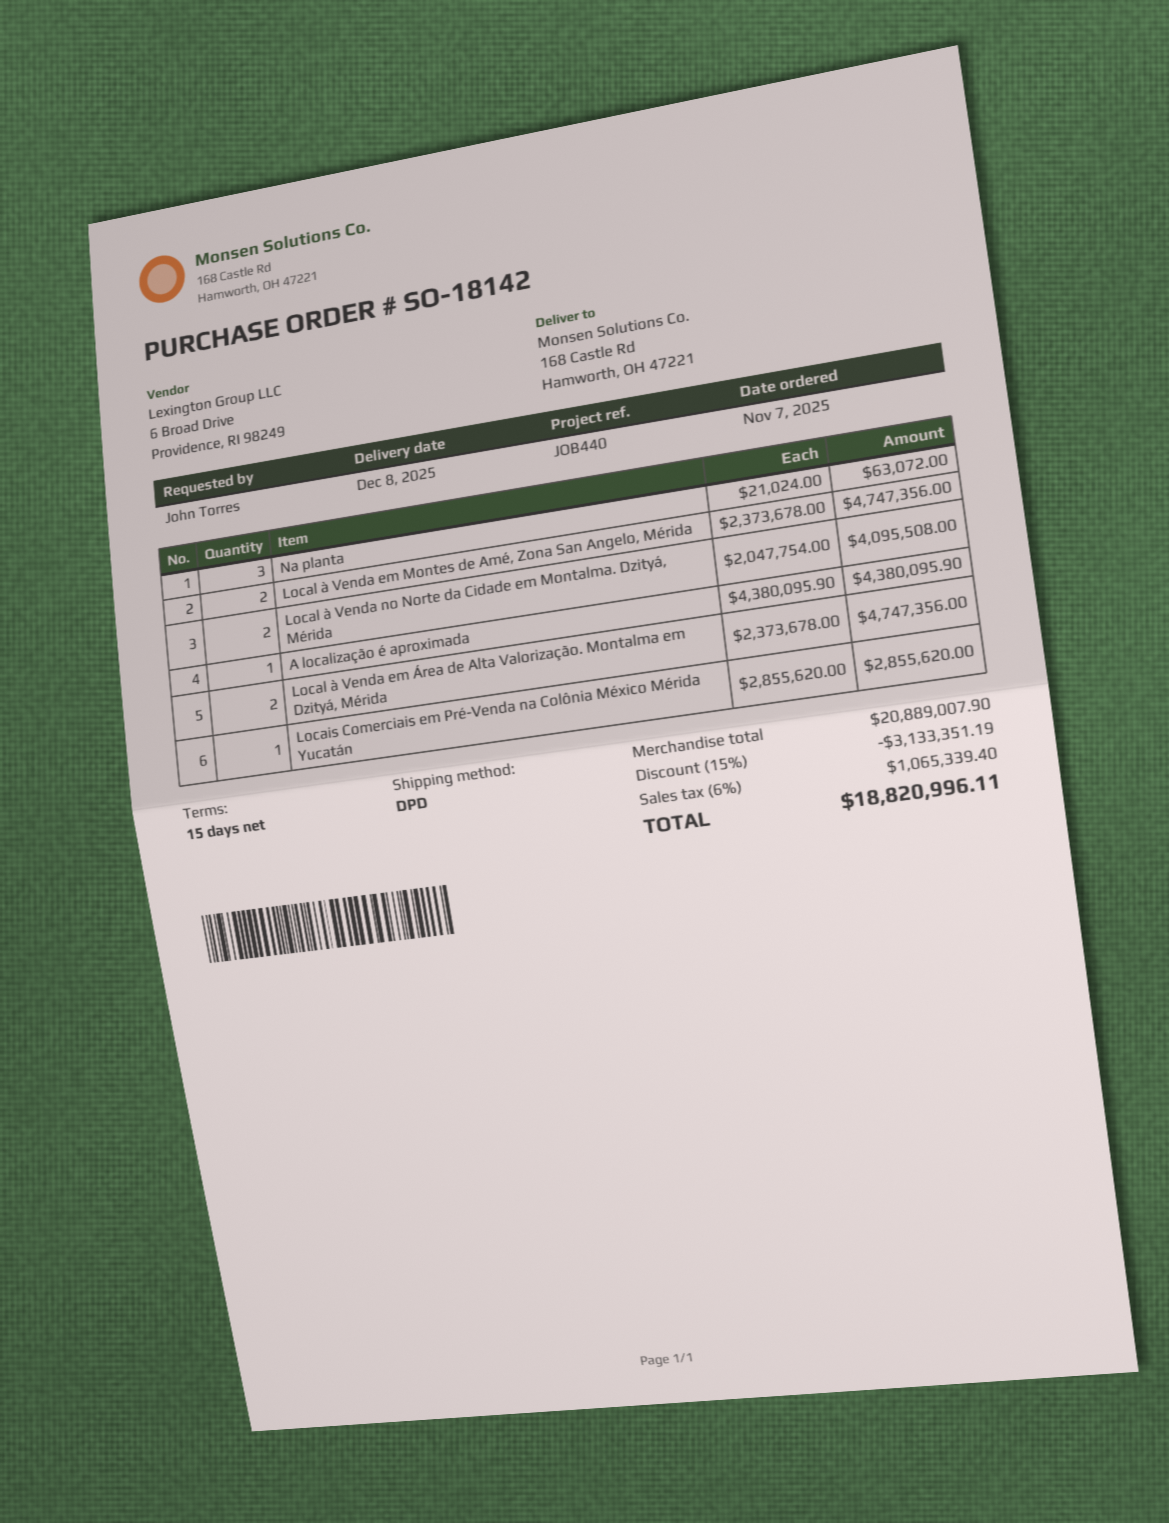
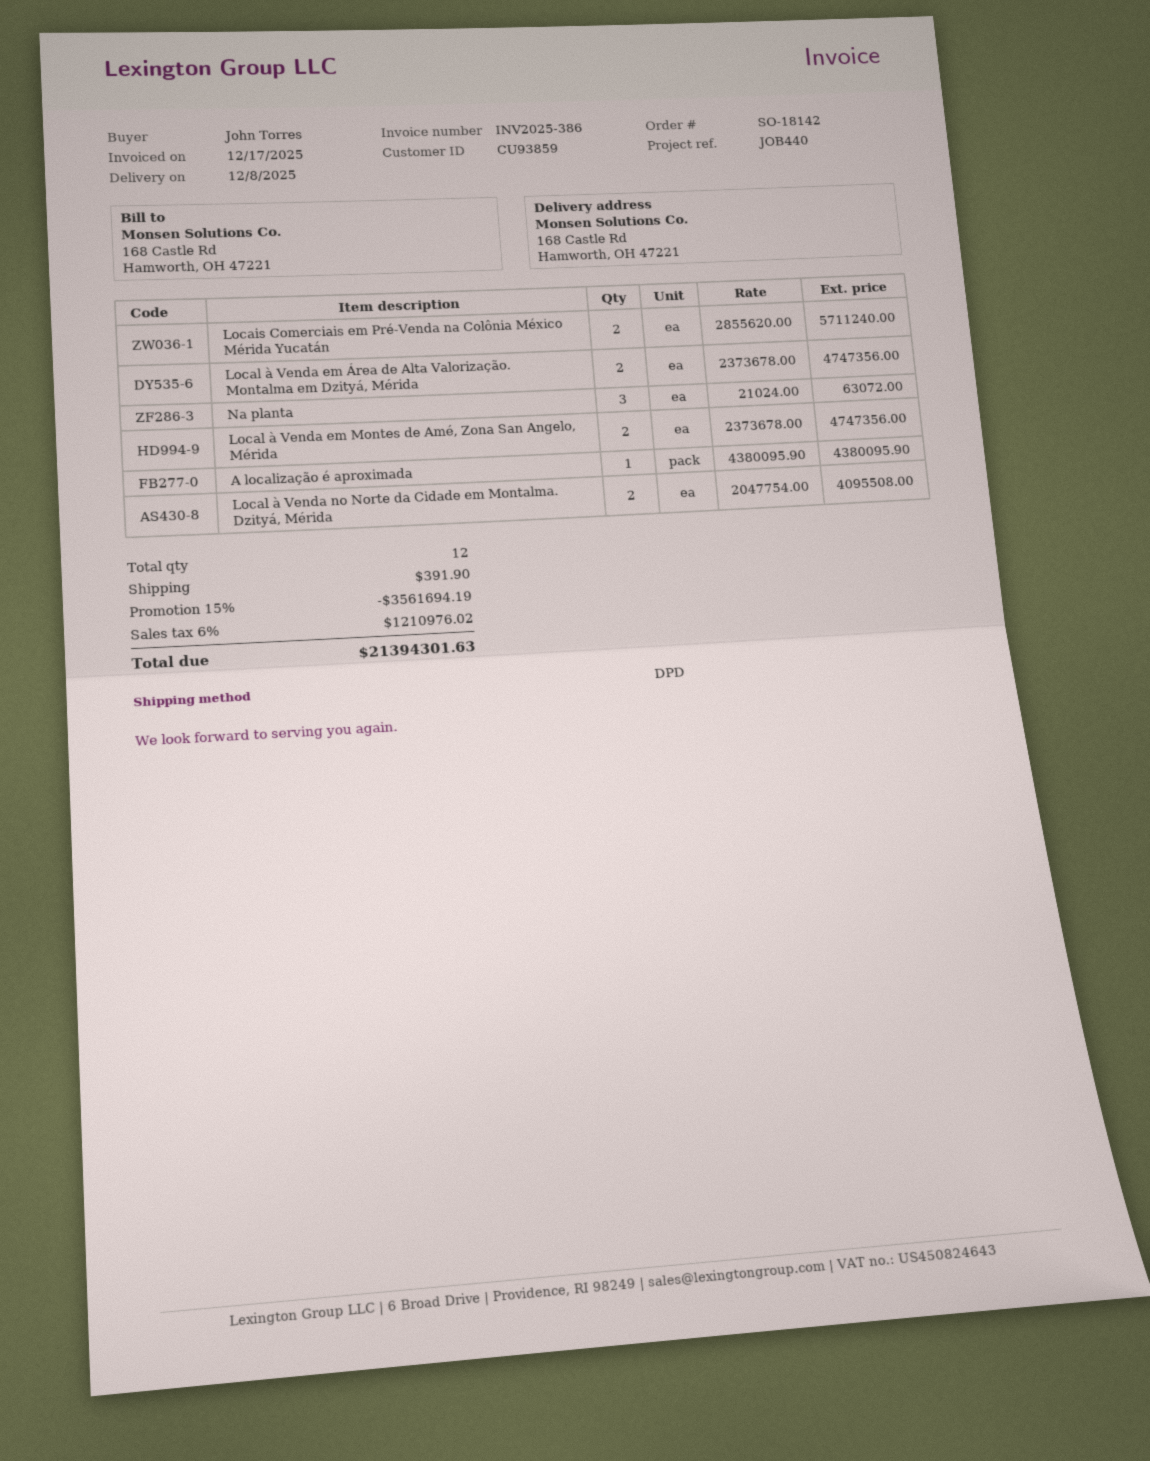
Locais Comerciais em Pré-Venda na Colônia México Mérida Yucatán: 1 x 2855620.00 = 2855620.00 -> 2 x 2855620.00 = 5711240.00
discount: 15% = 3133351.19 -> 15% = 3561694.19
shipping: none -> 391.90
tax: 6% = 1065339.40 -> 6% = 1210976.02
total: 18820996.11 -> 21394301.63

